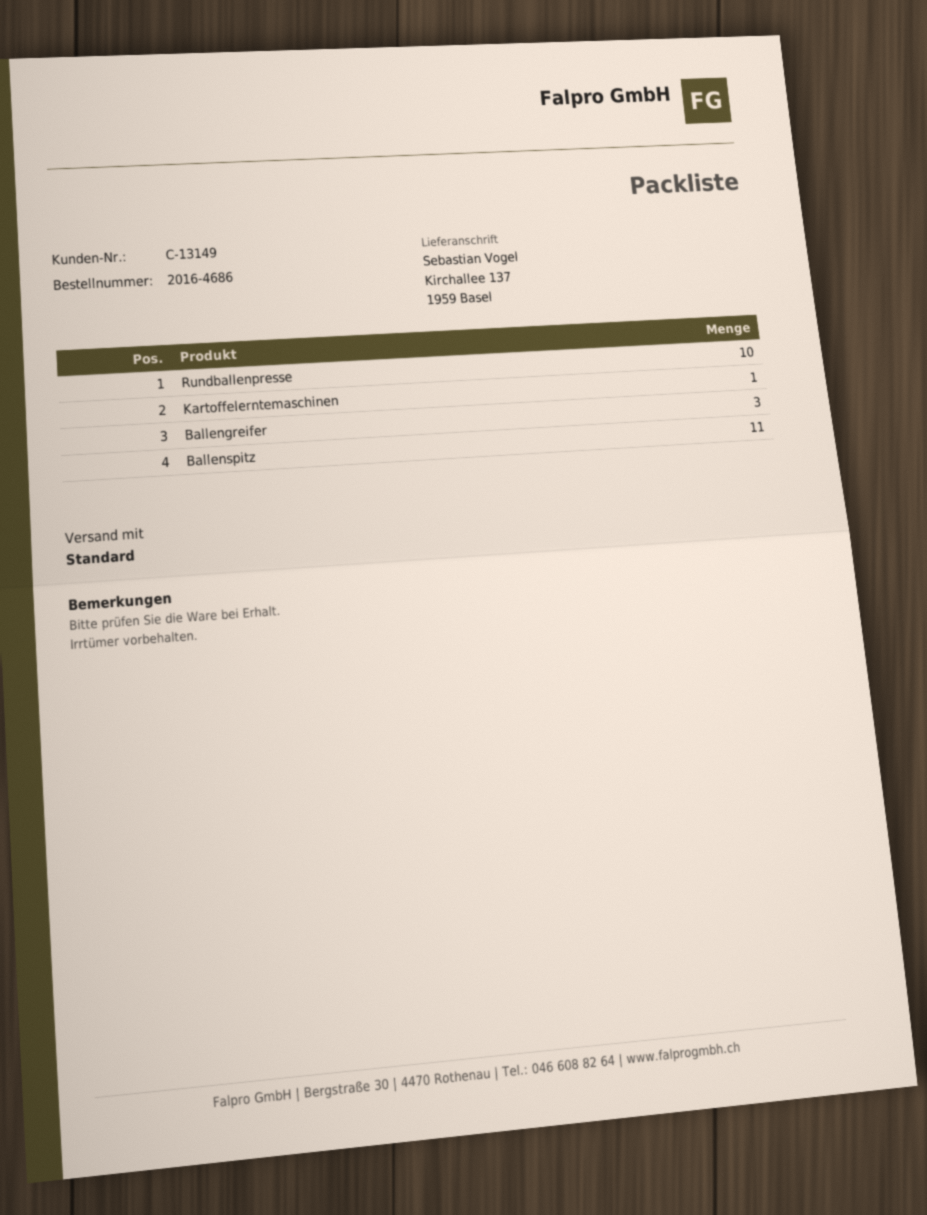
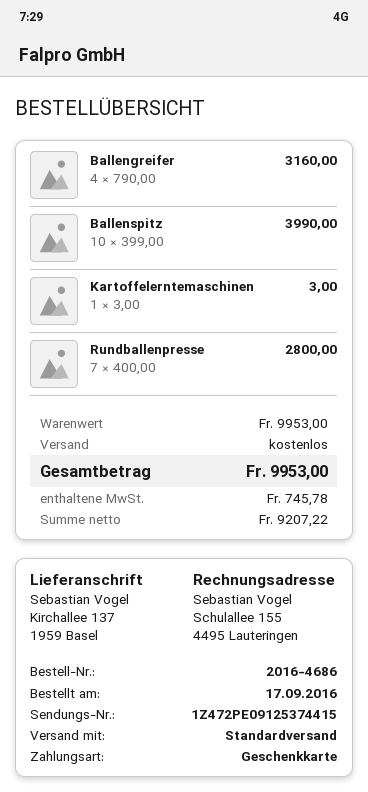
Rundballenpresse: 10 -> 7
Ballengreifer: 3 -> 4
Ballenspitz: 11 -> 10

